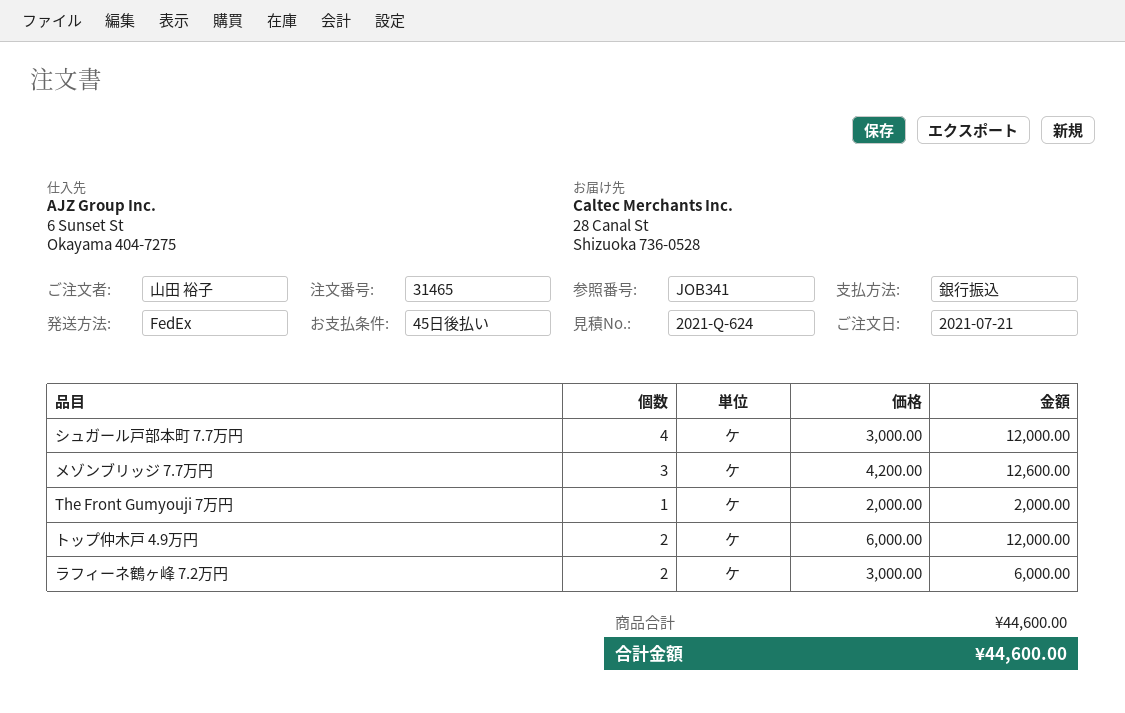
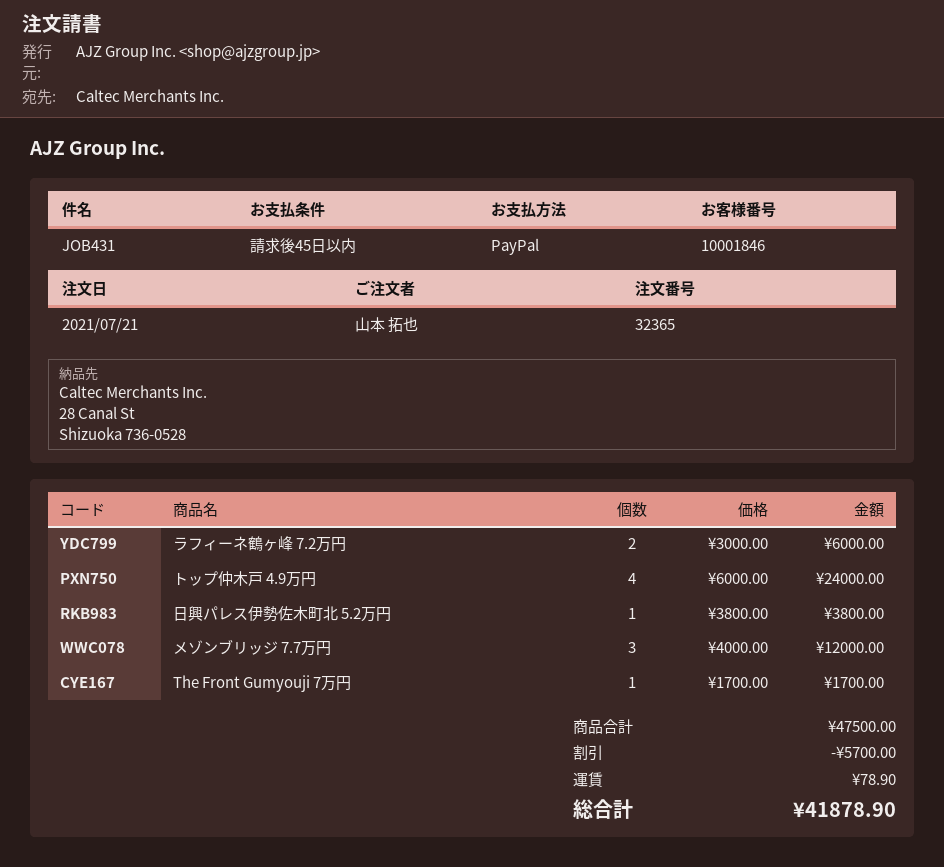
order number: 31465 -> 32365
reference: JOB341 -> JOB431
ordered by: 山田 裕子 -> 山本 拓也
payment method: bank transfer -> PayPal
シュガール戸部本町 7.7万円: 4 x 3000.00 = 12000.00 -> none
メゾンブリッジ 7.7万円: 3 x 4200.00 = 12600.00 -> 3 x 4000.00 = 12000.00
The Front Gumyouji 7万円: 1 x 2000.00 = 2000.00 -> 1 x 1700.00 = 1700.00
トップ仲木戸 4.9万円: 2 x 6000.00 = 12000.00 -> 4 x 6000.00 = 24000.00
日興パレス伊勢佐木町北 5.2万円: none -> 1 x 3800.00 = 3800.00
subtotal: 44600.00 -> 47500.00
discount: none -> 5700.00
shipping: none -> 78.90
total: 44600.00 -> 41878.90

